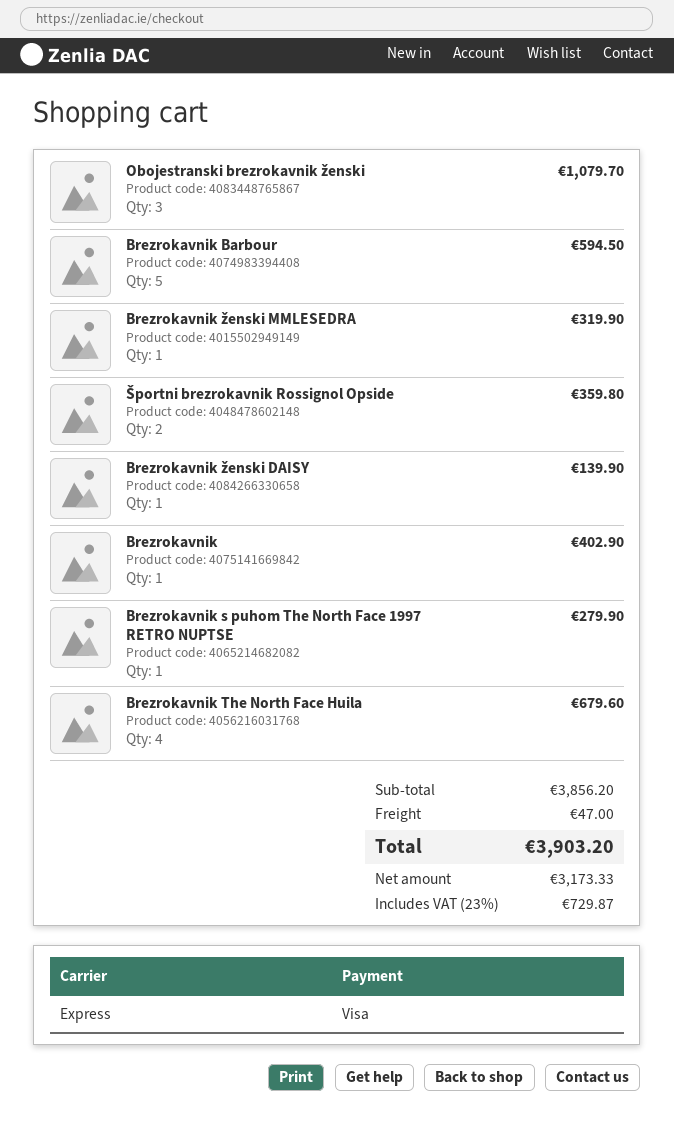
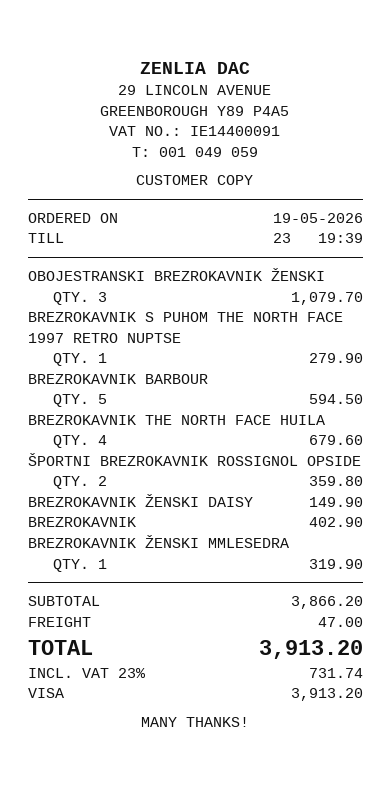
Brezrokavnik ženski DAISY: 1 for 139.90 -> 1 for 149.90
subtotal: 3856.20 -> 3866.20
tax: 23% = 729.87 -> 23% = 731.74
total: 3903.20 -> 3913.20

